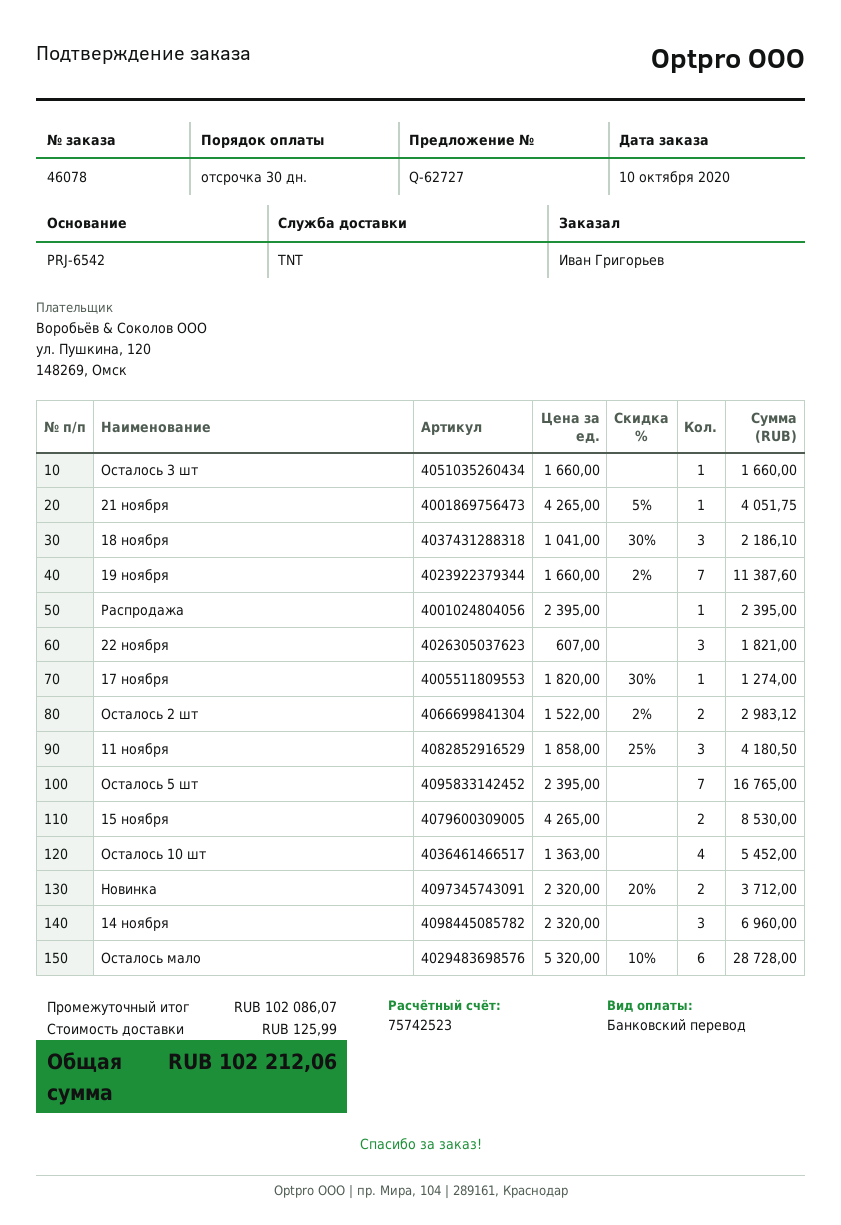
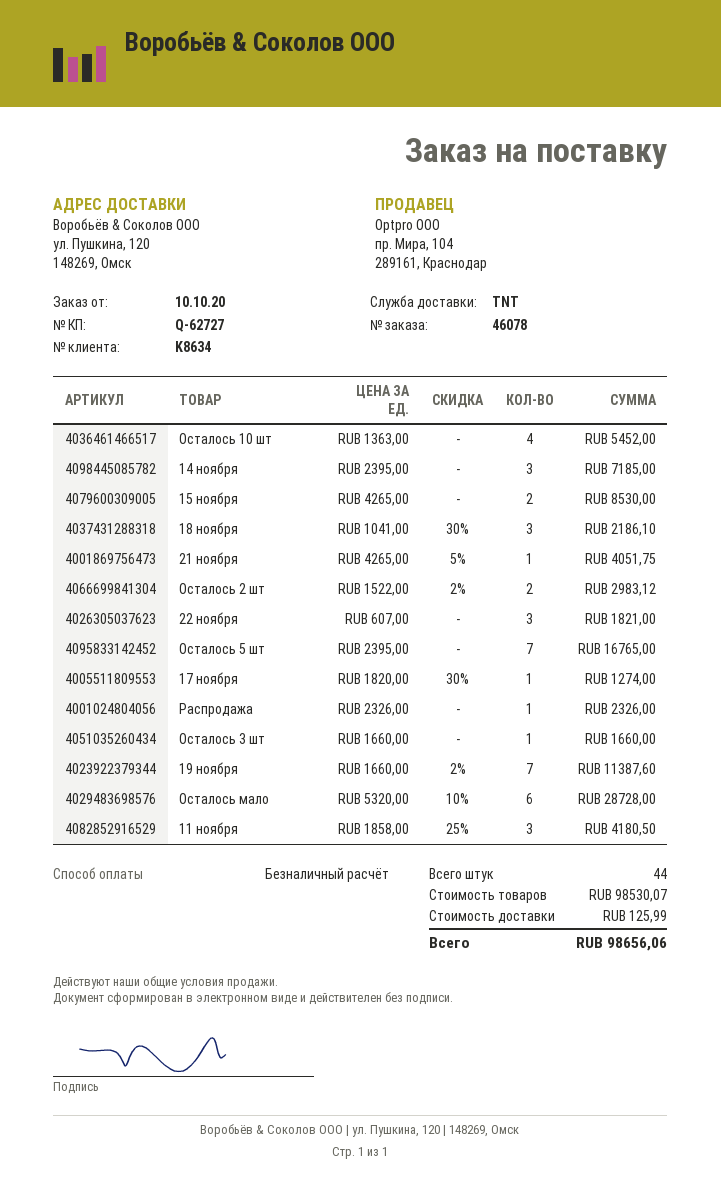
Распродажа: 1 x 2395.00 = 2395.00 -> 1 x 2326.00 = 2326.00
Новинка: 2 x 2320.00 - 20% = 3712.00 -> none
14 ноября: 3 x 2320.00 = 6960.00 -> 3 x 2395.00 = 7185.00
subtotal: 102086.07 -> 98530.07
total: 102212.06 -> 98656.06

